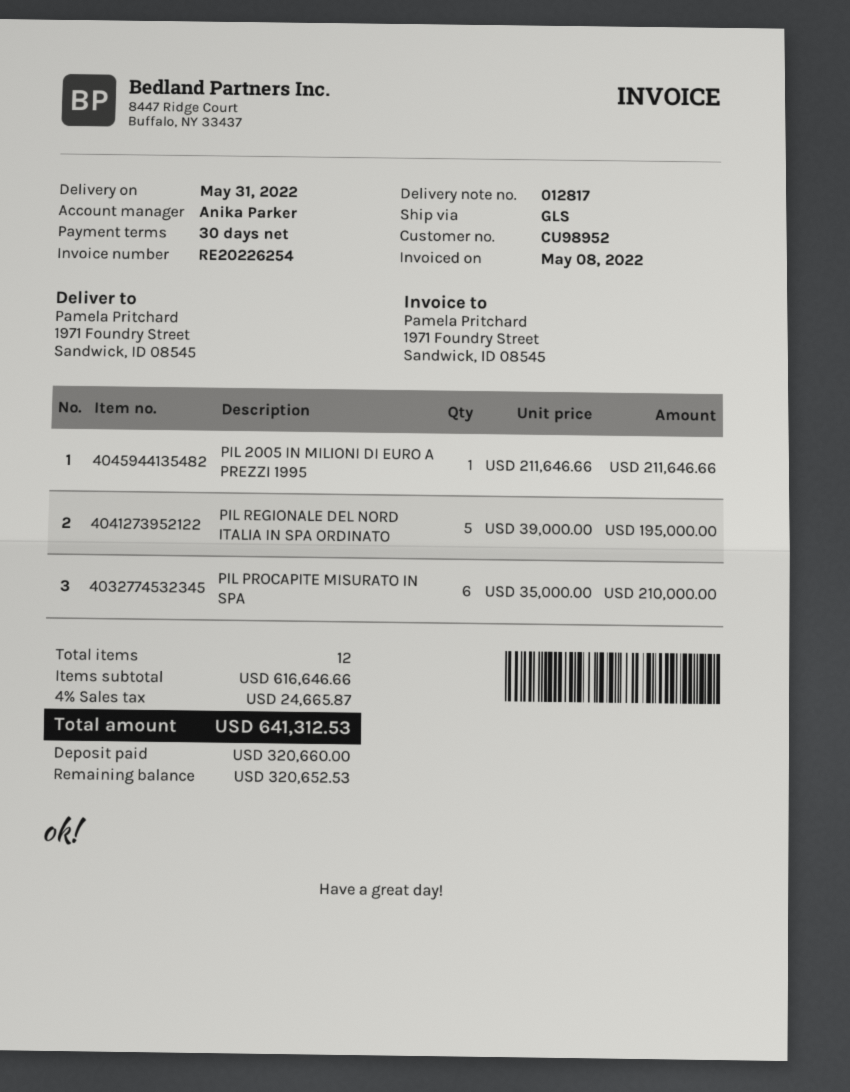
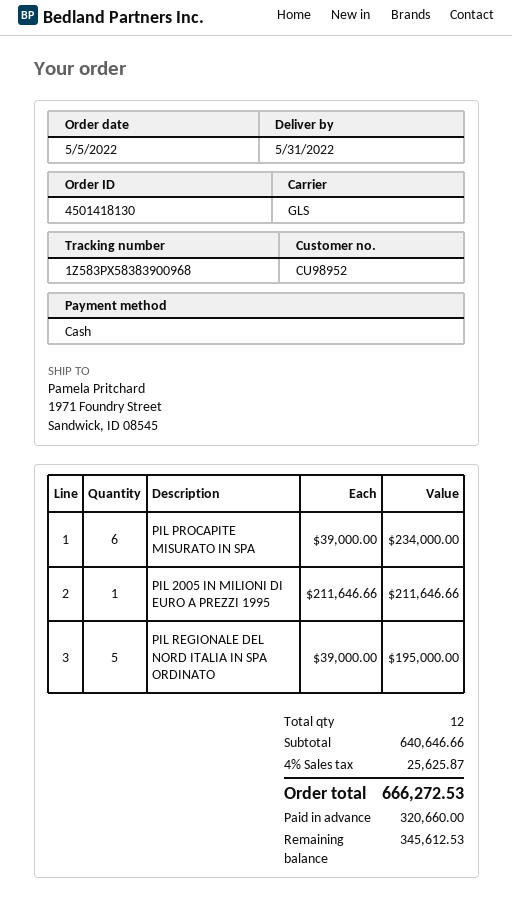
PIL PROCAPITE MISURATO IN SPA: 6 x 35000.00 = 210000.00 -> 6 x 39000.00 = 234000.00
subtotal: 616646.66 -> 640646.66
tax: 4% = 24665.87 -> 4% = 25625.87
total: 641312.53 -> 666272.53
balance: 320652.53 -> 345612.53

